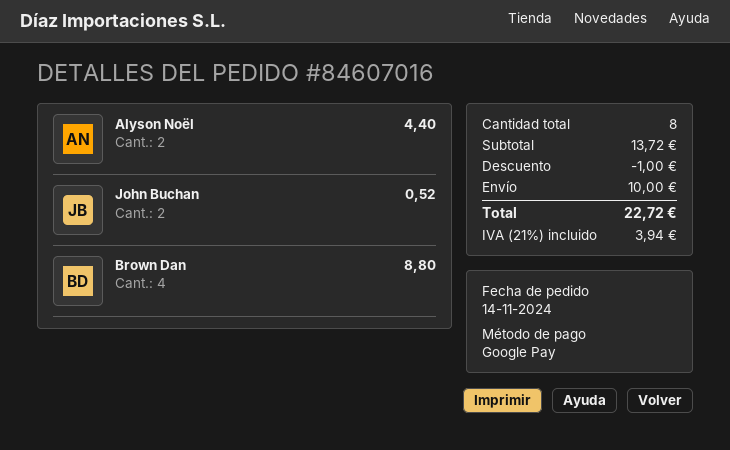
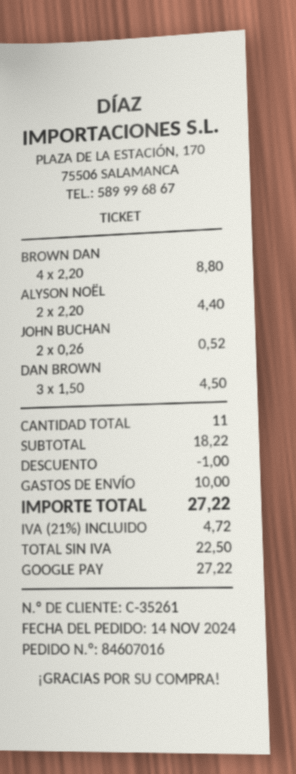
DAN BROWN: none -> 3 for 4.50
total quantity: 8 -> 11
subtotal: 13.72 -> 18.22
tax: 21% = 3.94 -> 21% = 4.72
total: 22.72 -> 27.22

